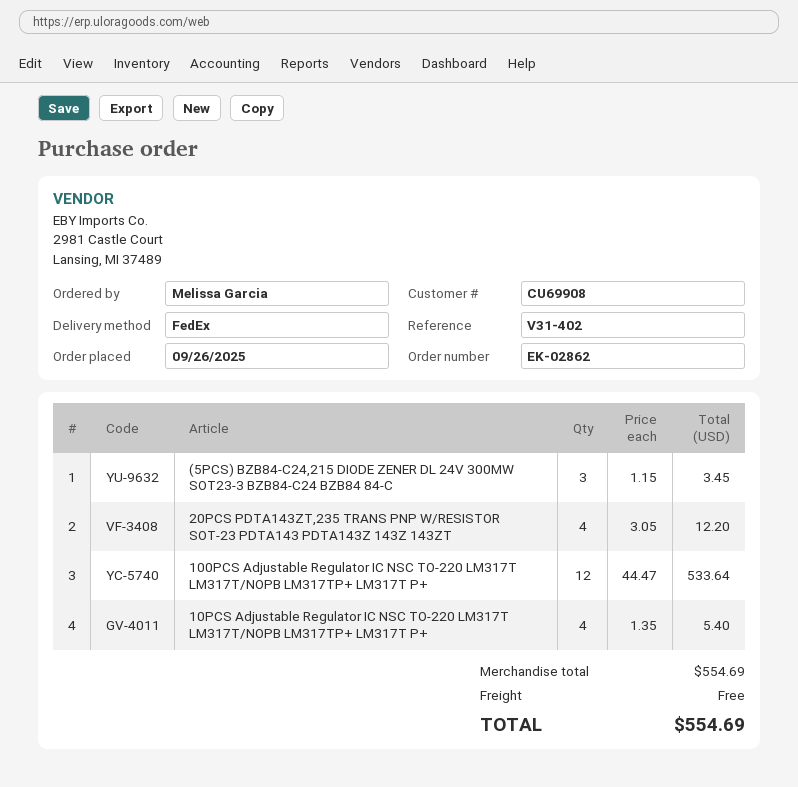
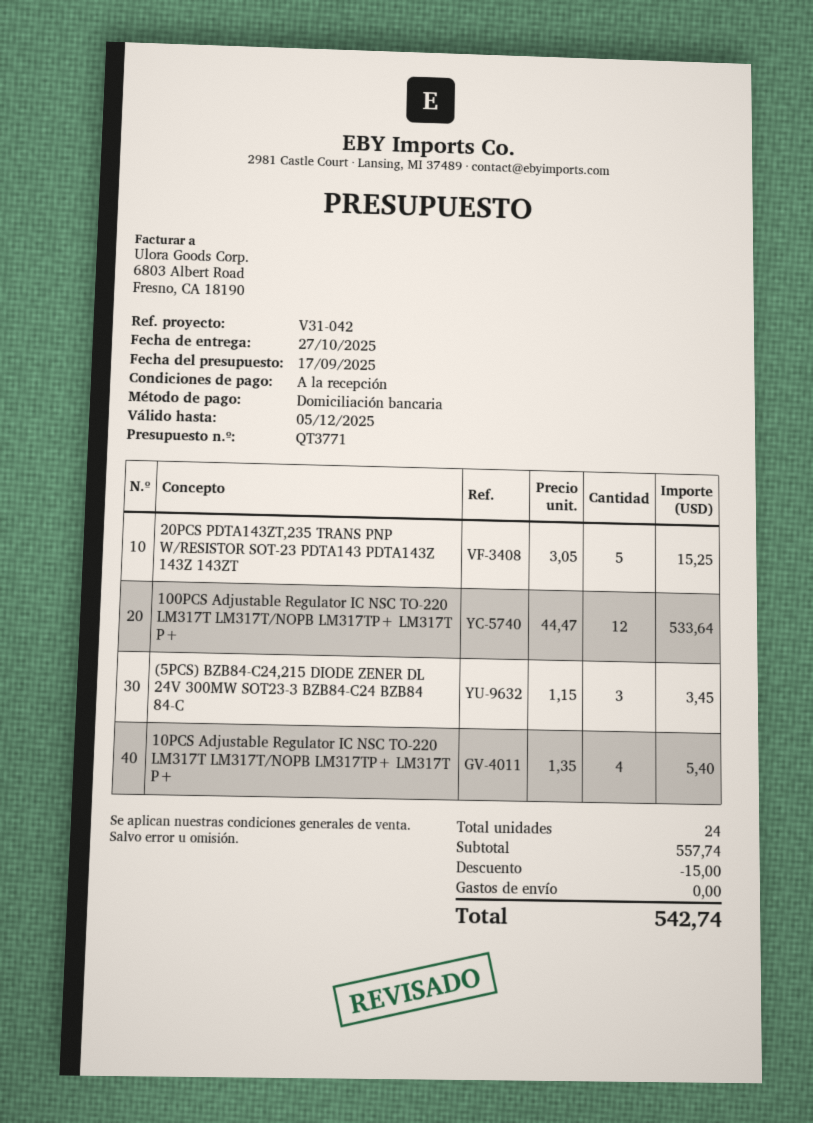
reference: V31-402 -> V31-042
20PCS PDTA143ZT,235 TRANS PNP W/RESISTOR SOT-23 PDTA143 PDTA143Z 143Z 143ZT: 4 x 3.05 = 12.20 -> 5 x 3.05 = 15.25
subtotal: 554.69 -> 557.74
discount: none -> 15.00
total: 554.69 -> 542.74

